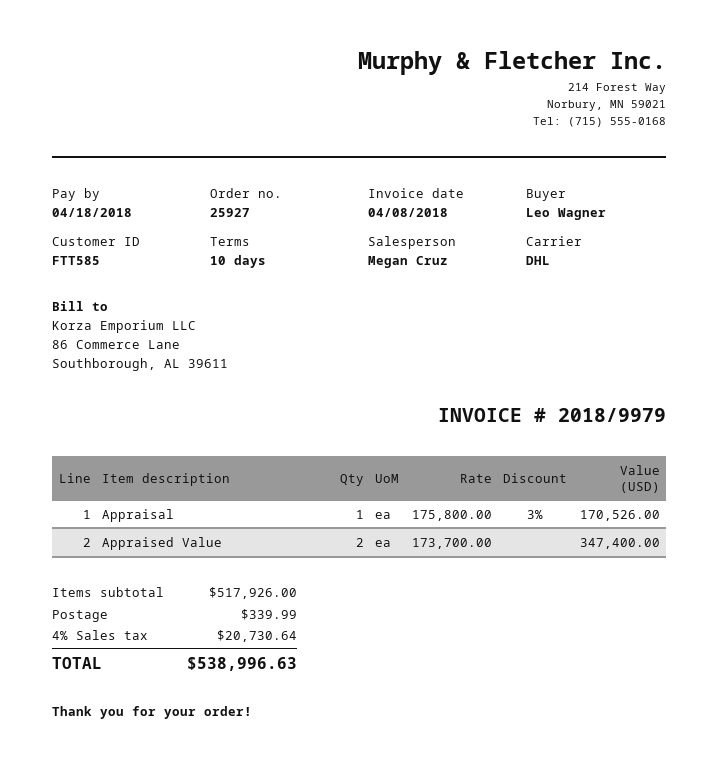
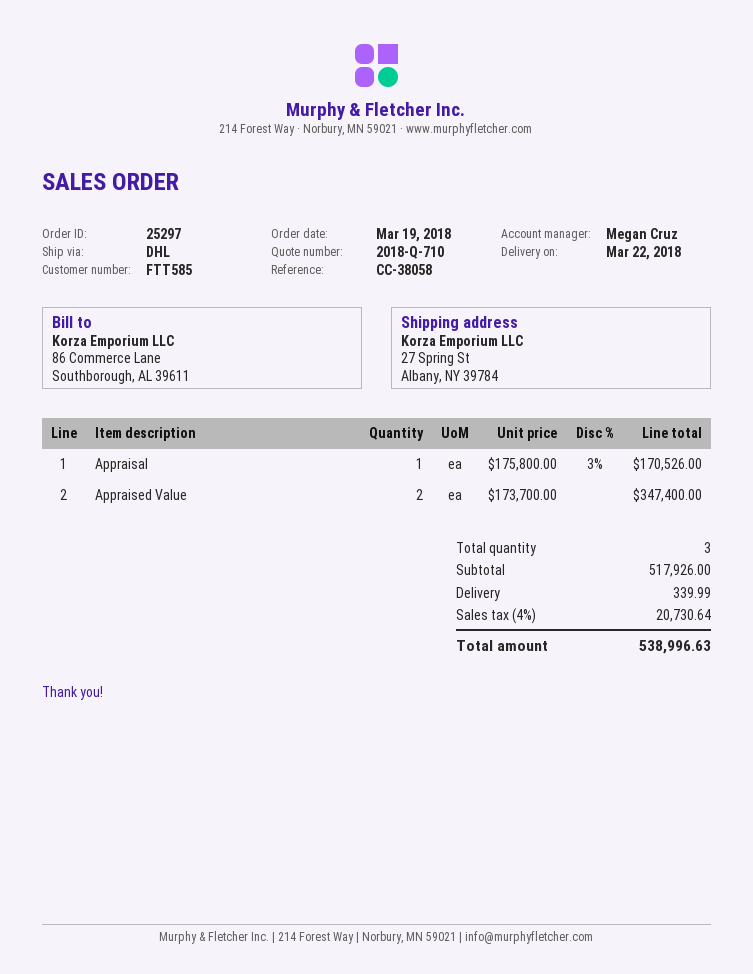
order number: 25927 -> 25297

